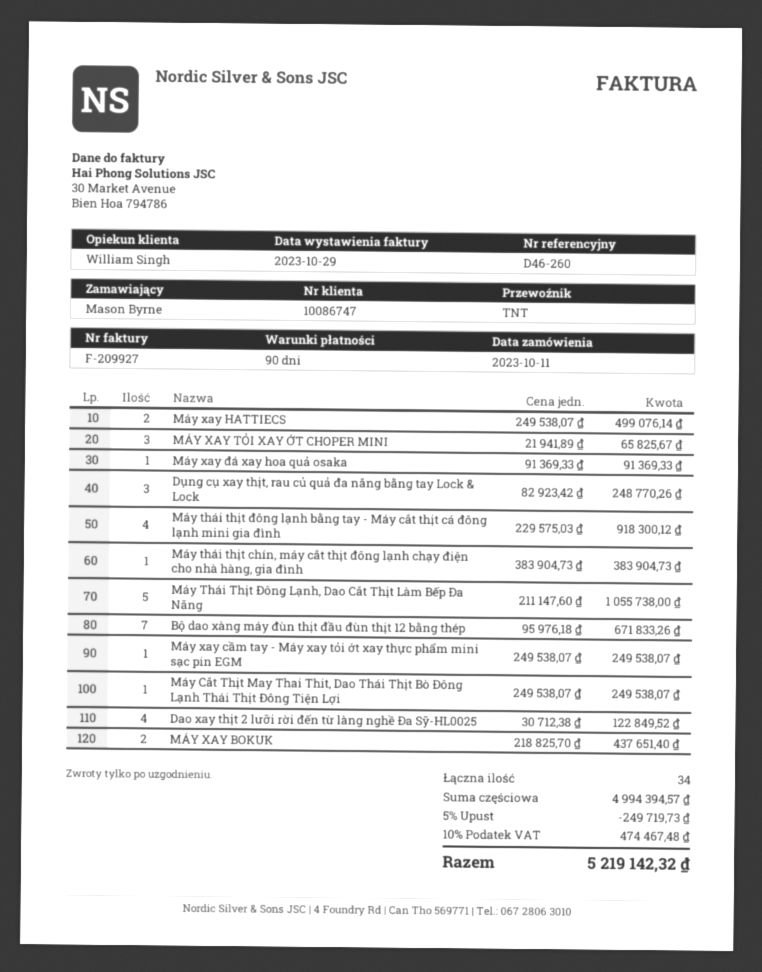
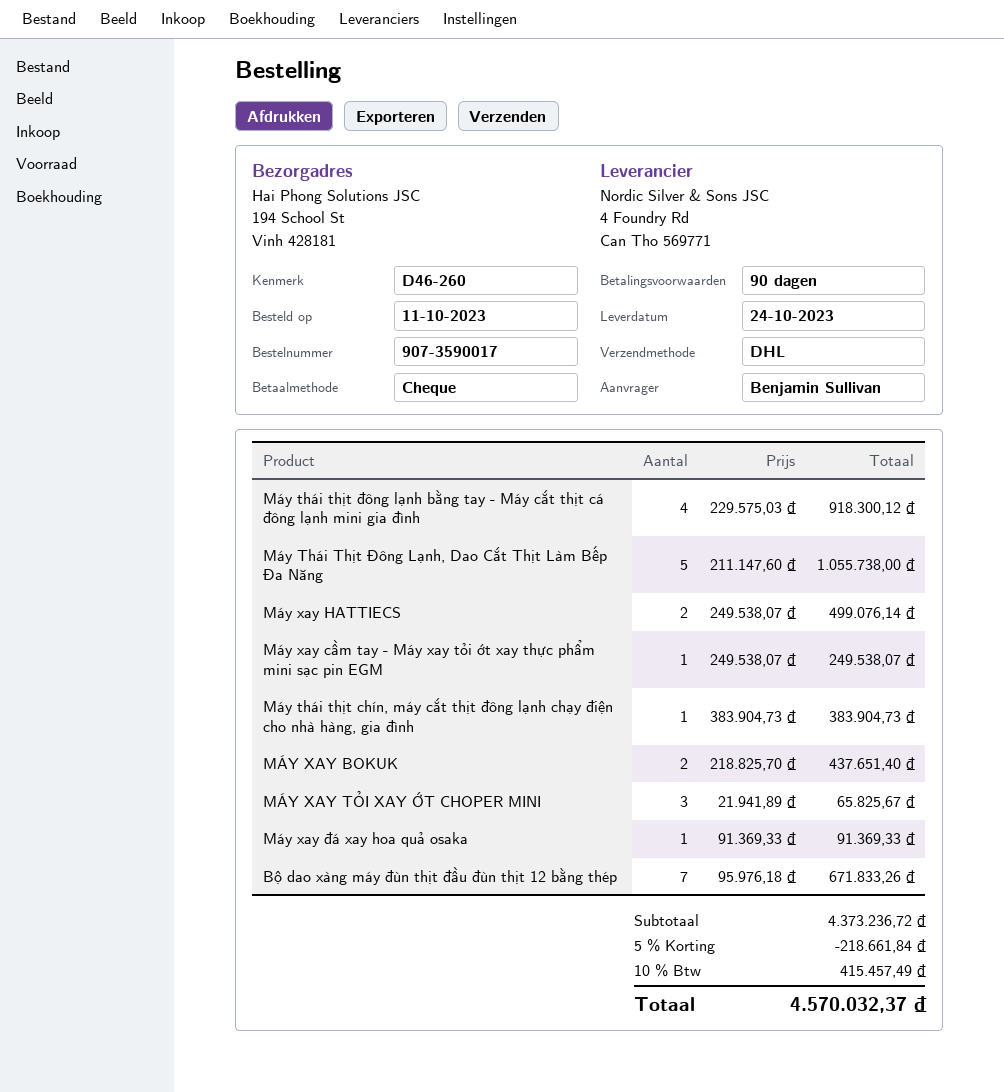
ordered by: Mason Byrne -> Benjamin Sullivan
shipping method: TNT -> DHL
Dụng cụ xay thịt, rau củ quả đa năng bằng tay Lock & Lock: 3 x 82923.42 = 248770.26 -> none
Máy Cắt Thịt May Thai Thit, Dao Thái Thịt Bò Đông Lạnh Thái Thịt Đông Tiện Lợi: 1 x 249538.07 = 249538.07 -> none
Dao xay thịt 2 lưỡi rời đến từ làng nghề Đa Sỹ-HL0025: 4 x 30712.38 = 122849.52 -> none
subtotal: 4994394.57 -> 4373236.72
discount: 5% = 249719.73 -> 5% = 218661.84
tax: 10% = 474467.48 -> 10% = 415457.49
total: 5219142.32 -> 4570032.37

